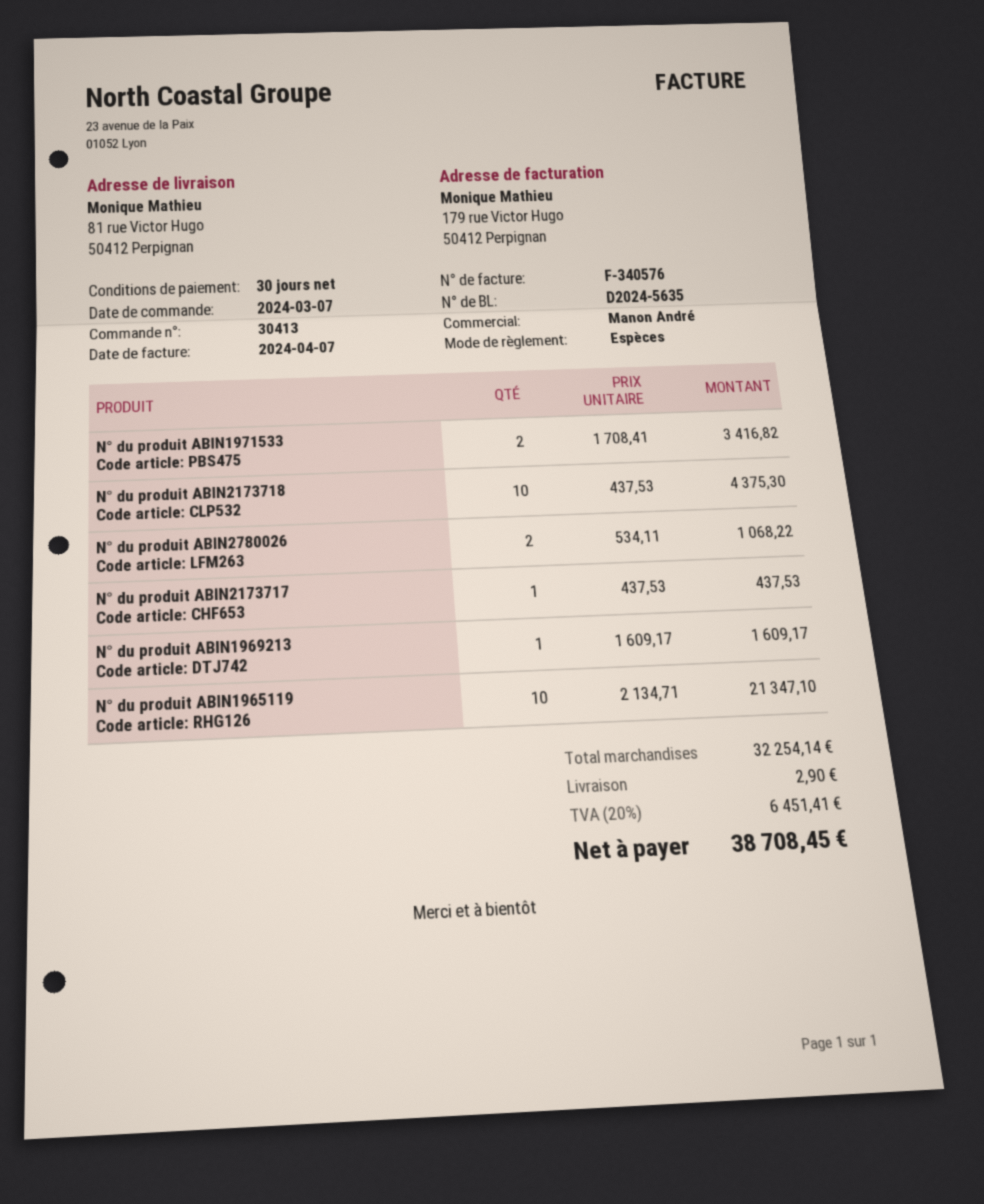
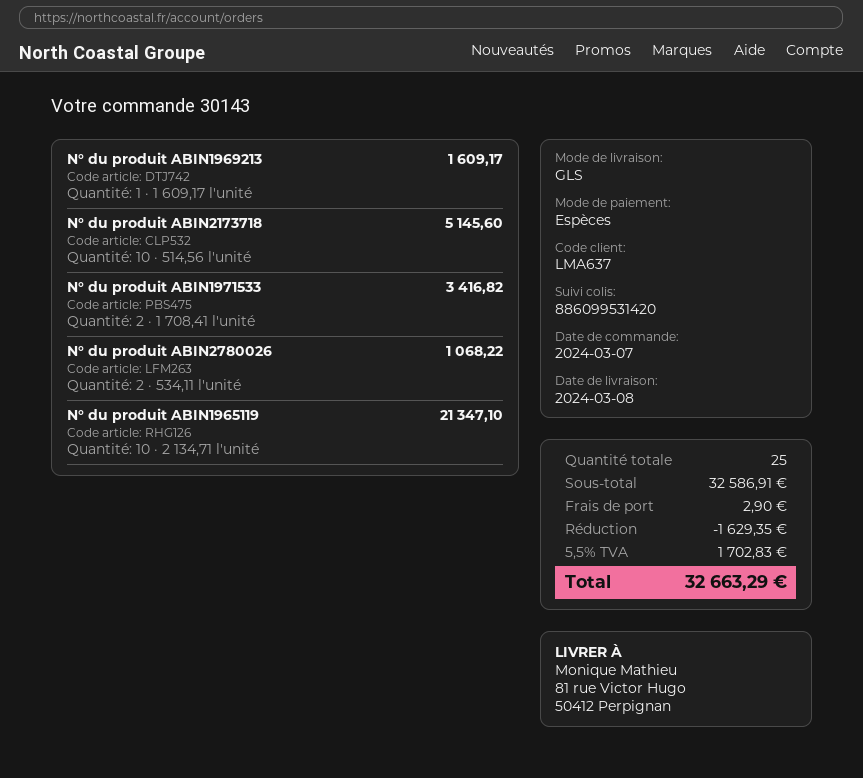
order number: 30413 -> 30143
N° du produit ABIN2173718: 10 x 437.53 = 4375.30 -> 10 x 514.56 = 5145.60
N° du produit ABIN2173717: 1 x 437.53 = 437.53 -> none
subtotal: 32254.14 -> 32586.91
discount: none -> 1629.35
tax: 20% = 6451.41 -> 5.5% = 1702.83
total: 38708.45 -> 32663.29

